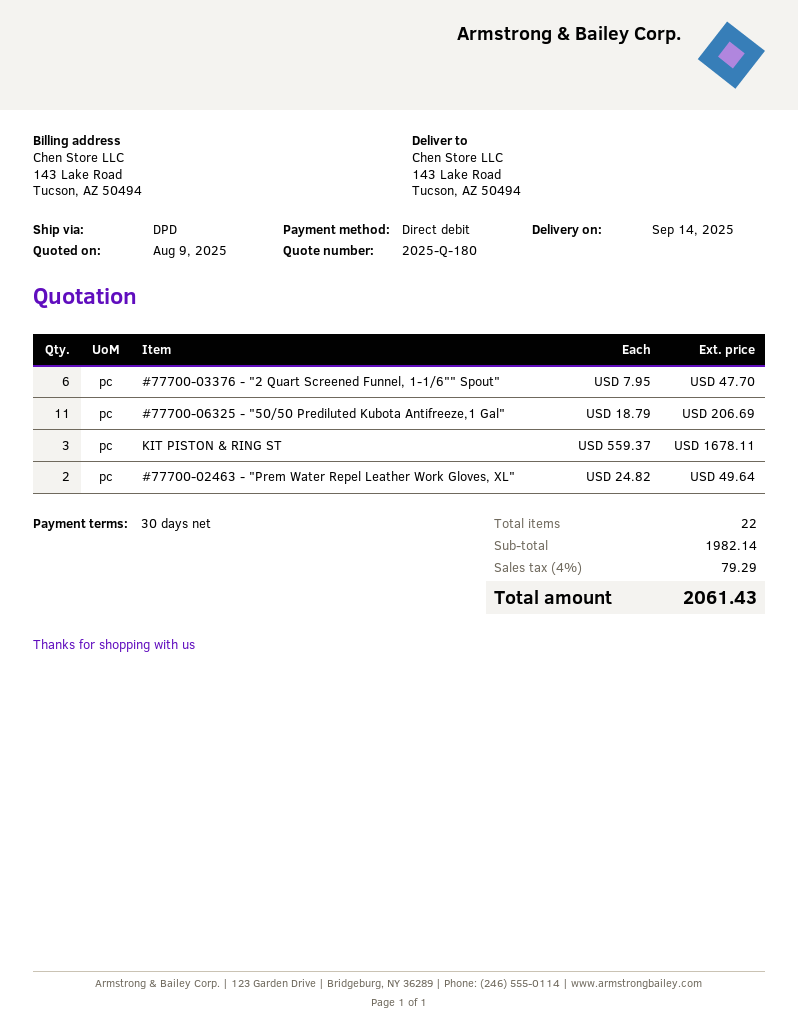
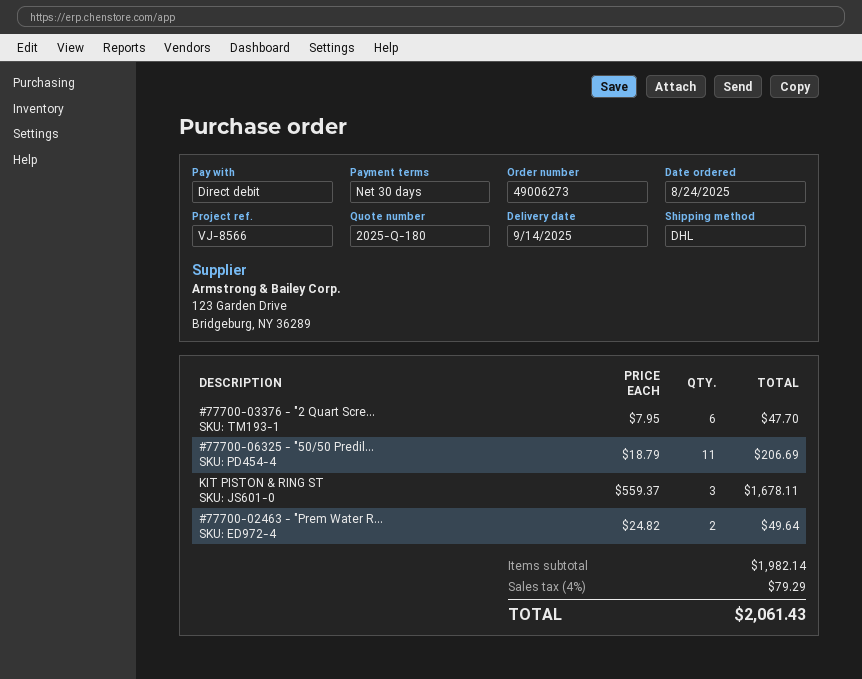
shipping method: DPD -> DHL

